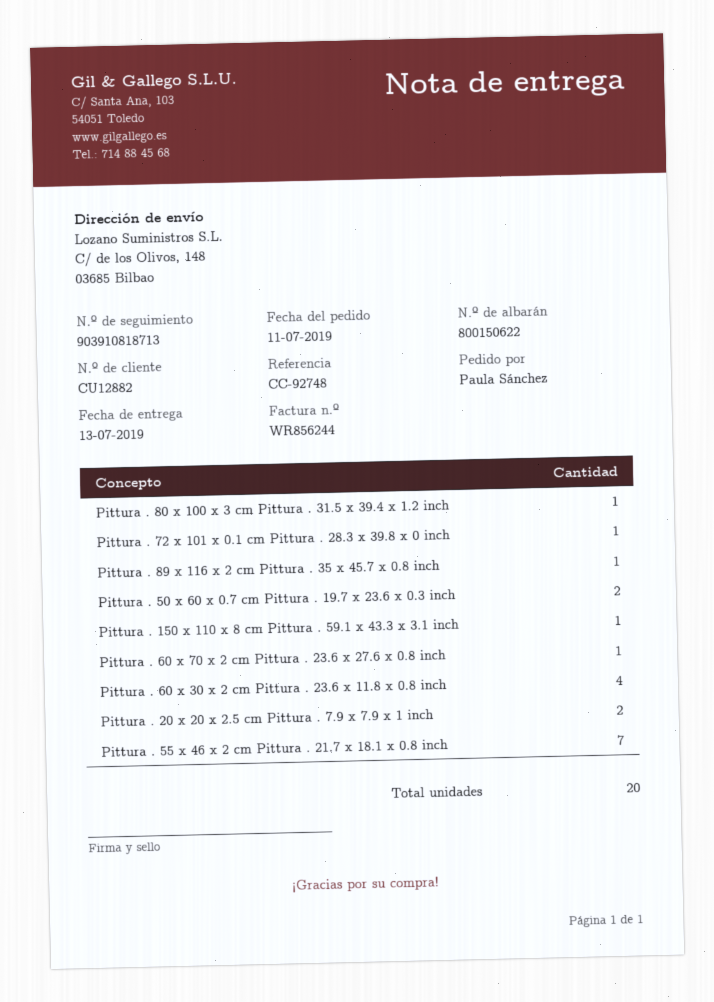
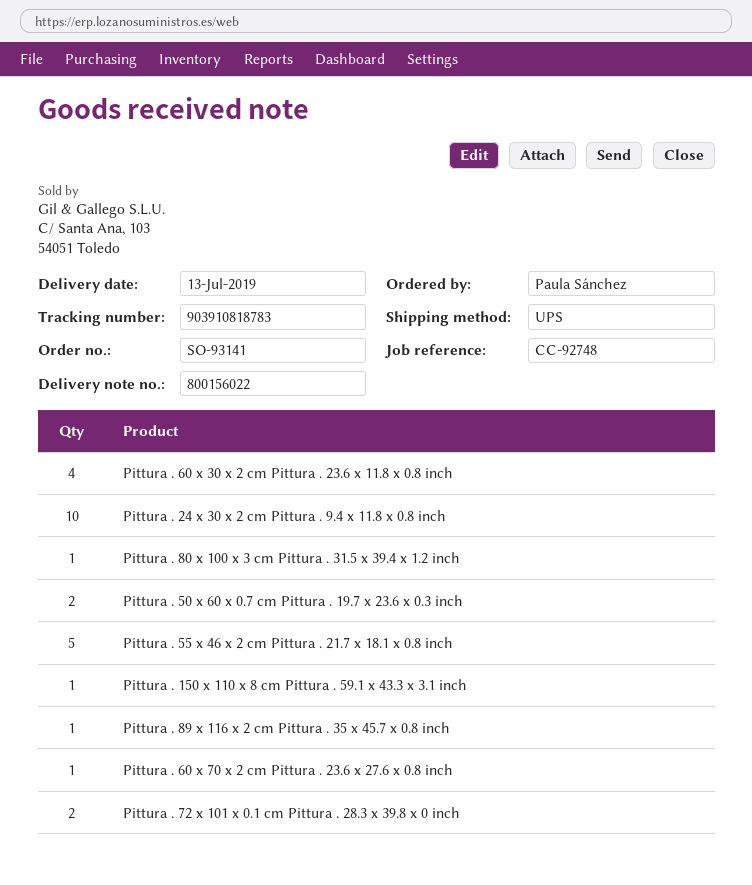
delivery note number: 800150622 -> 800156022
tracking number: 903910818713 -> 903910818783
Pittura . 72 x 101 x 0.1 cm Pittura . 28.3 x 39.8 x 0 inch: 1 -> 2
Pittura . 20 x 20 x 2.5 cm Pittura . 7.9 x 7.9 x 1 inch: 2 -> none
Pittura . 55 x 46 x 2 cm Pittura . 21.7 x 18.1 x 0.8 inch: 7 -> 5
Pittura . 24 x 30 x 2 cm Pittura . 9.4 x 11.8 x 0.8 inch: none -> 10

